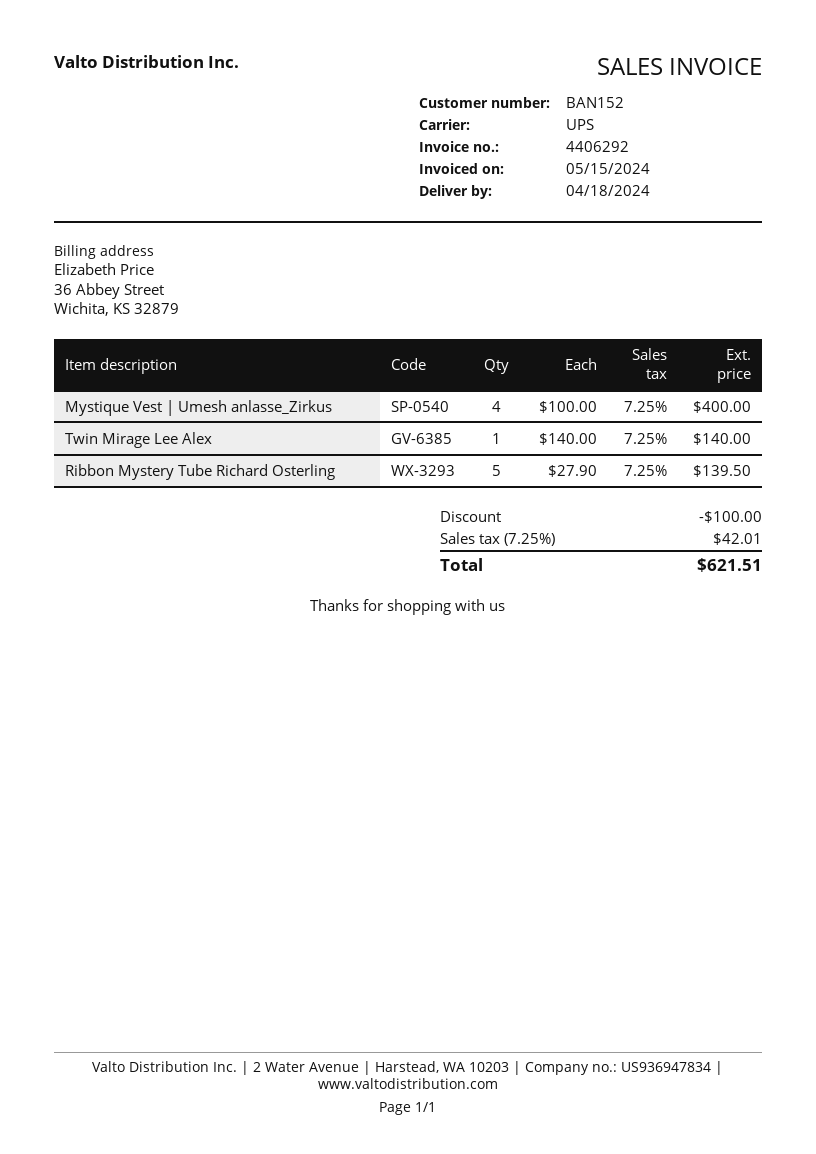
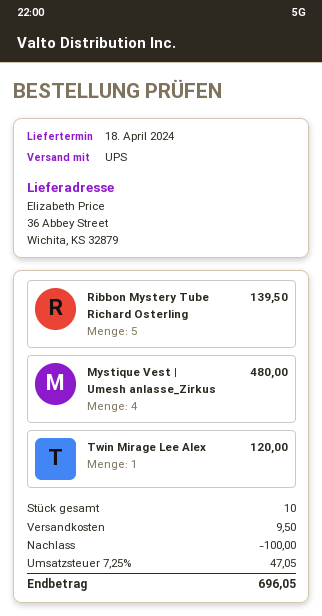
Mystique Vest | Umesh anlasse_Zirkus: 4 for 400.00 -> 4 for 480.00
Twin Mirage Lee Alex: 1 for 140.00 -> 1 for 120.00
shipping: none -> 9.50
tax: 7.25% = 42.01 -> 7.25% = 47.05
total: 621.51 -> 696.05

